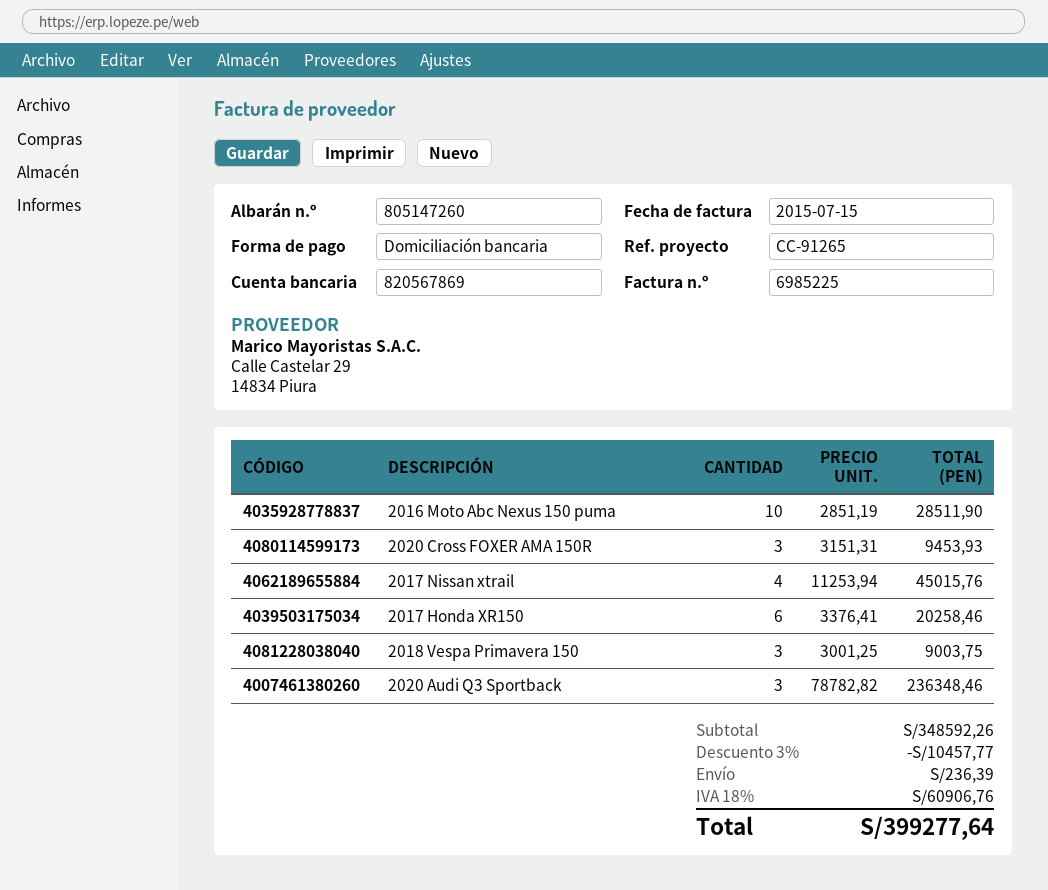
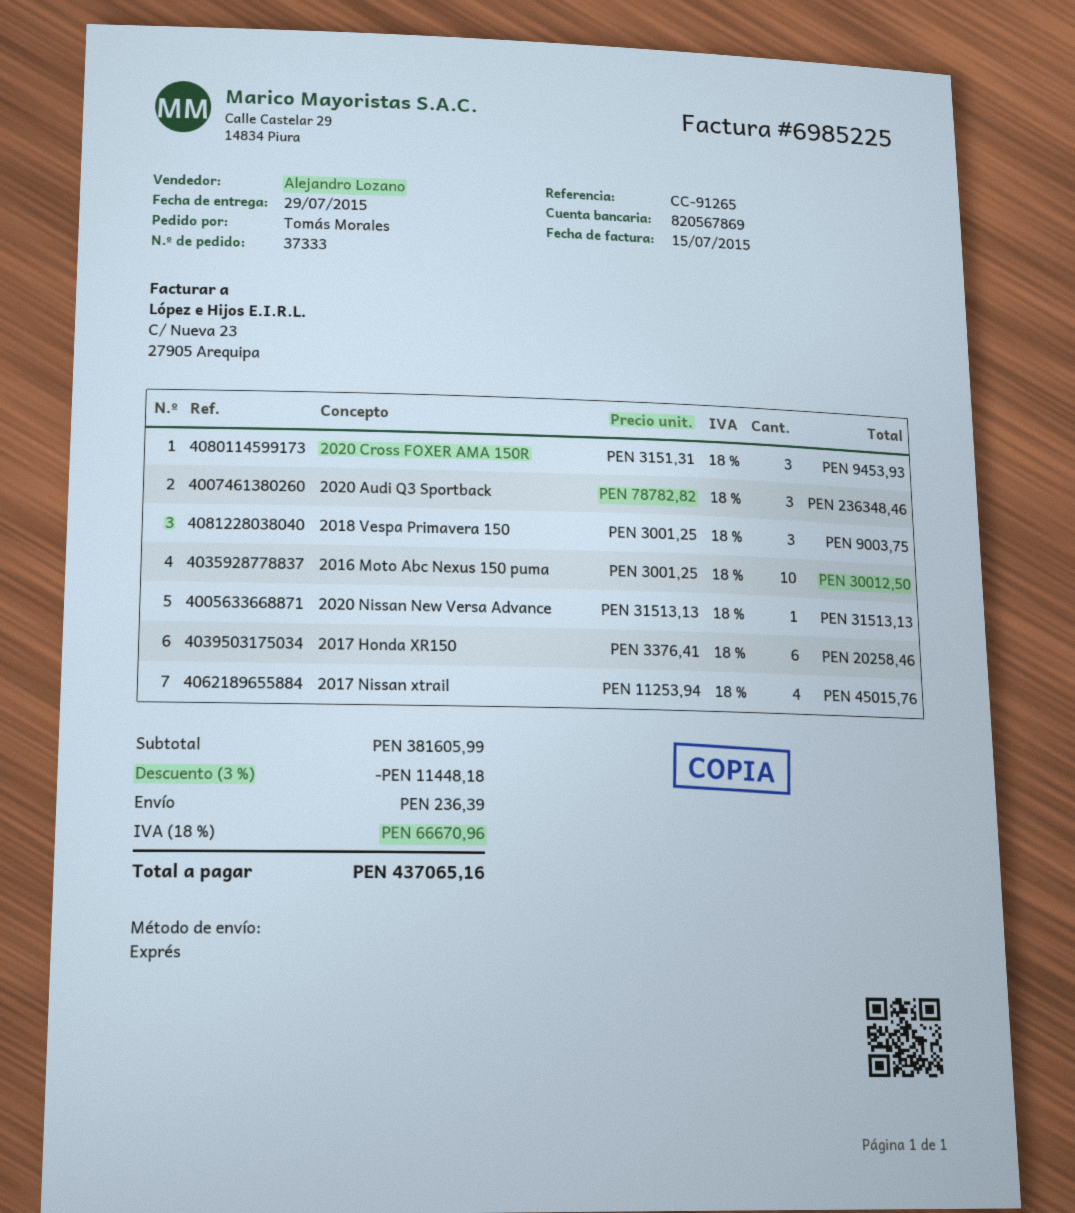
2016 Moto Abc Nexus 150 puma: 10 x 2851.19 = 28511.90 -> 10 x 3001.25 = 30012.50
2020 Nissan New Versa Advance: none -> 1 x 31513.13 = 31513.13
subtotal: 348592.26 -> 381605.99
discount: 3% = 10457.77 -> 3% = 11448.18
tax: 18% = 60906.76 -> 18% = 66670.96
total: 399277.64 -> 437065.16

